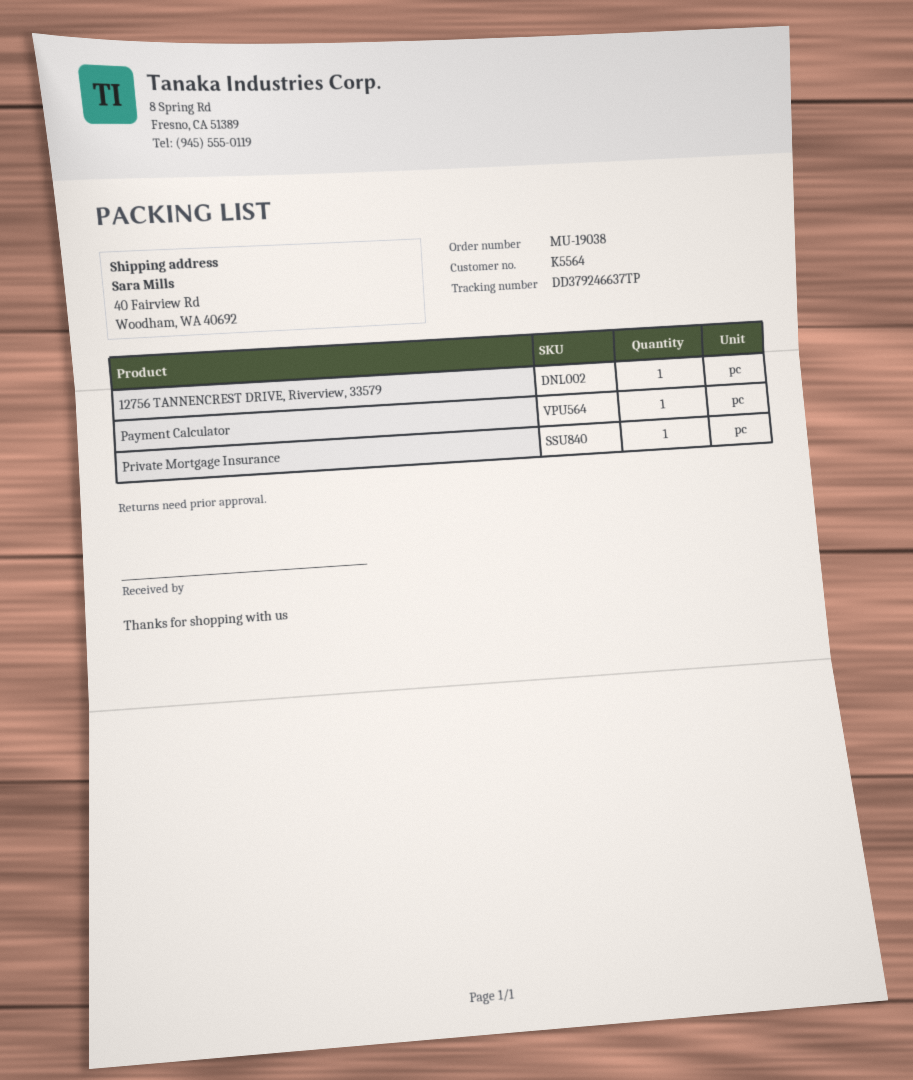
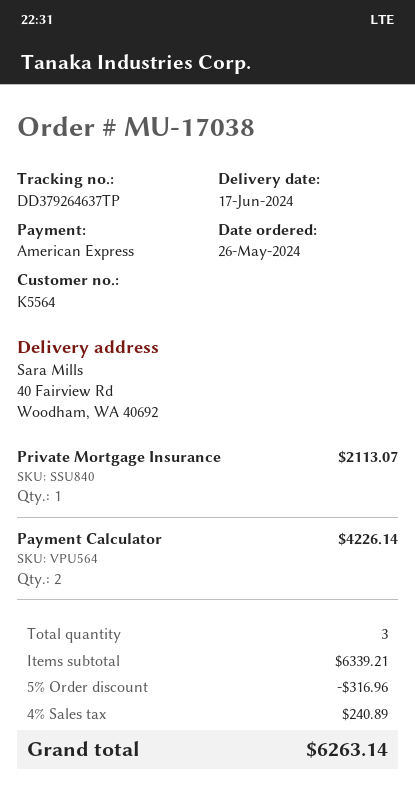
order number: MU-19038 -> MU-17038
tracking number: DD379246637TP -> DD379264637TP
12756 TANNENCREST DRIVE, Riverview, 33579: 1 -> none
Payment Calculator: 1 -> 2

